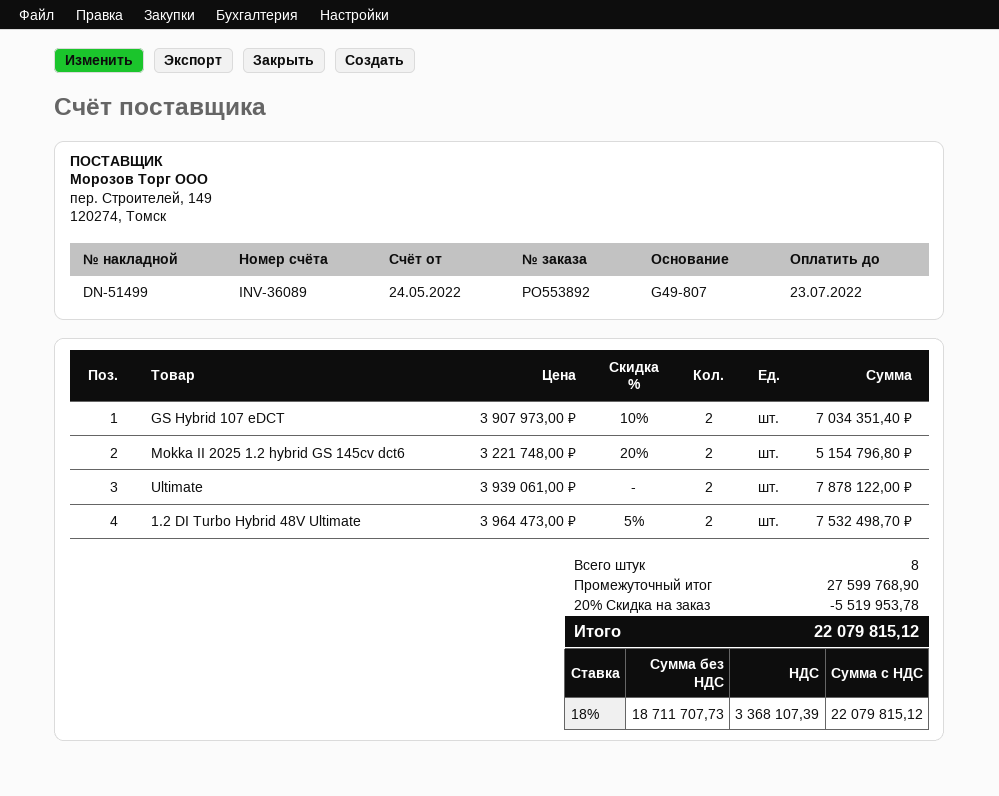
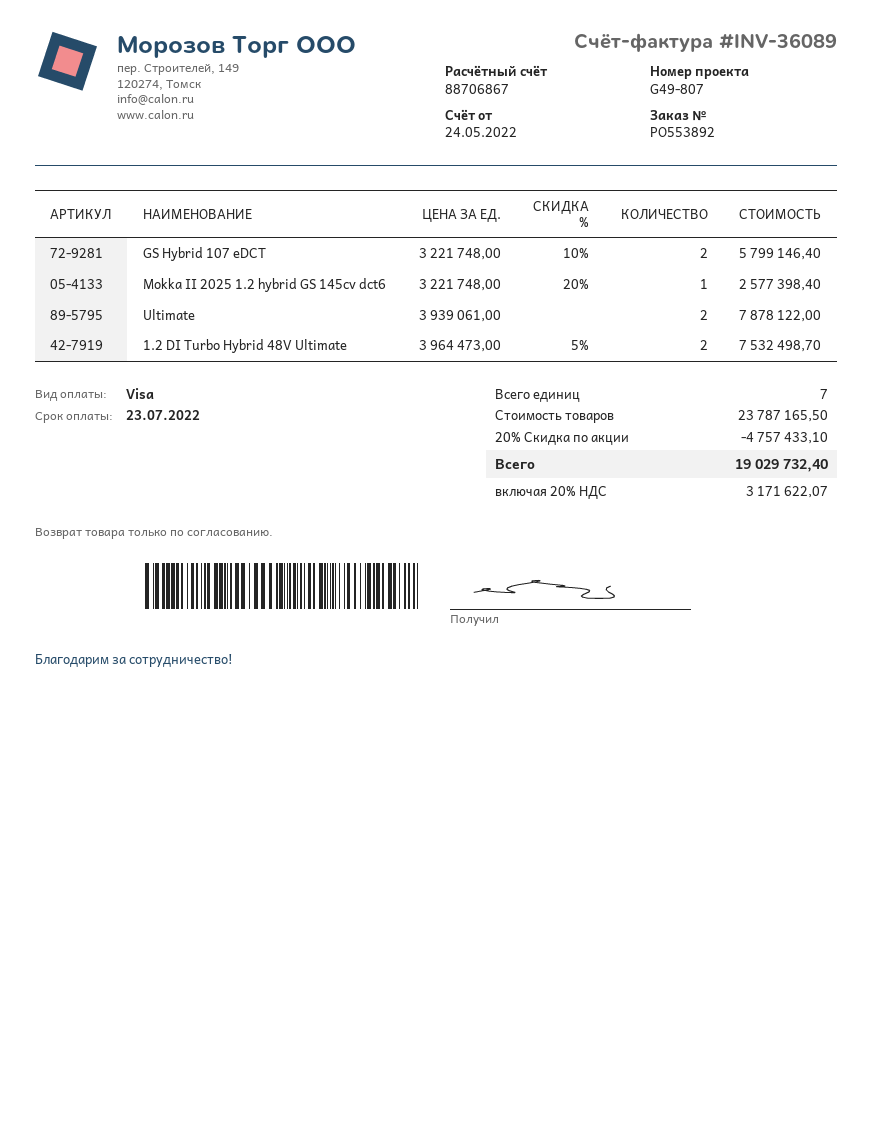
GS Hybrid 107 eDCT: 2 x 3907973.00 - 10% = 7034351.40 -> 2 x 3221748.00 - 10% = 5799146.40
Mokka II 2025 1.2 hybrid GS 145cv dct6: 2 x 3221748.00 - 20% = 5154796.80 -> 1 x 3221748.00 - 20% = 2577398.40
total quantity: 8 -> 7
subtotal: 27599768.90 -> 23787165.50
discount: 20% = 5519953.78 -> 20% = 4757433.10
tax: 18% = 3368107.39 -> 20% = 3171622.07
total: 22079815.12 -> 19029732.40

